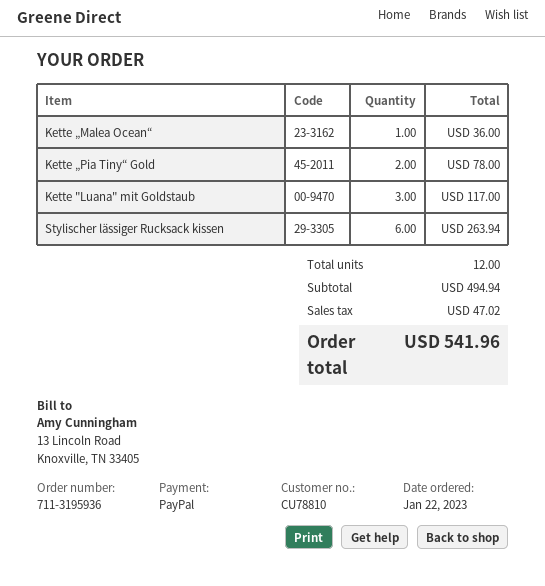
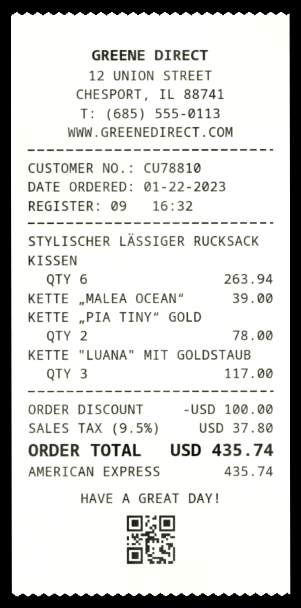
payment method: PayPal -> American Express
Kette „Malea Ocean“: 1 for 36.00 -> 1 for 39.00
discount: none -> 100.00
tax: 47.02 -> 37.80
total: 541.96 -> 435.74

